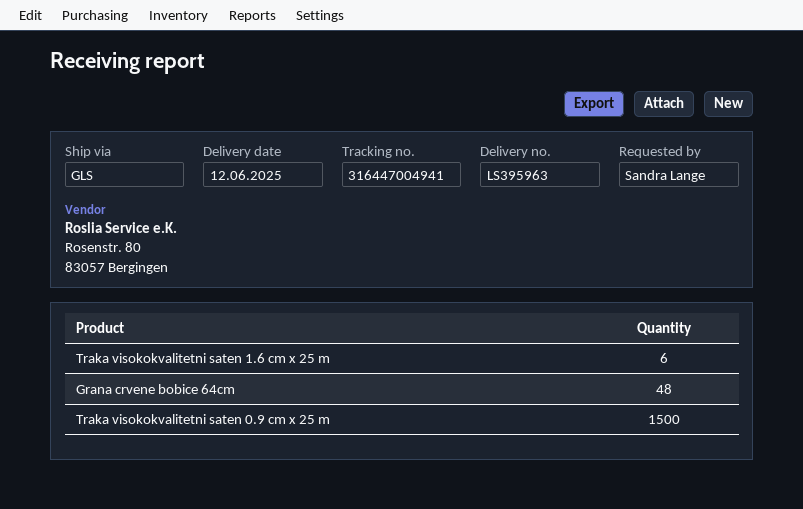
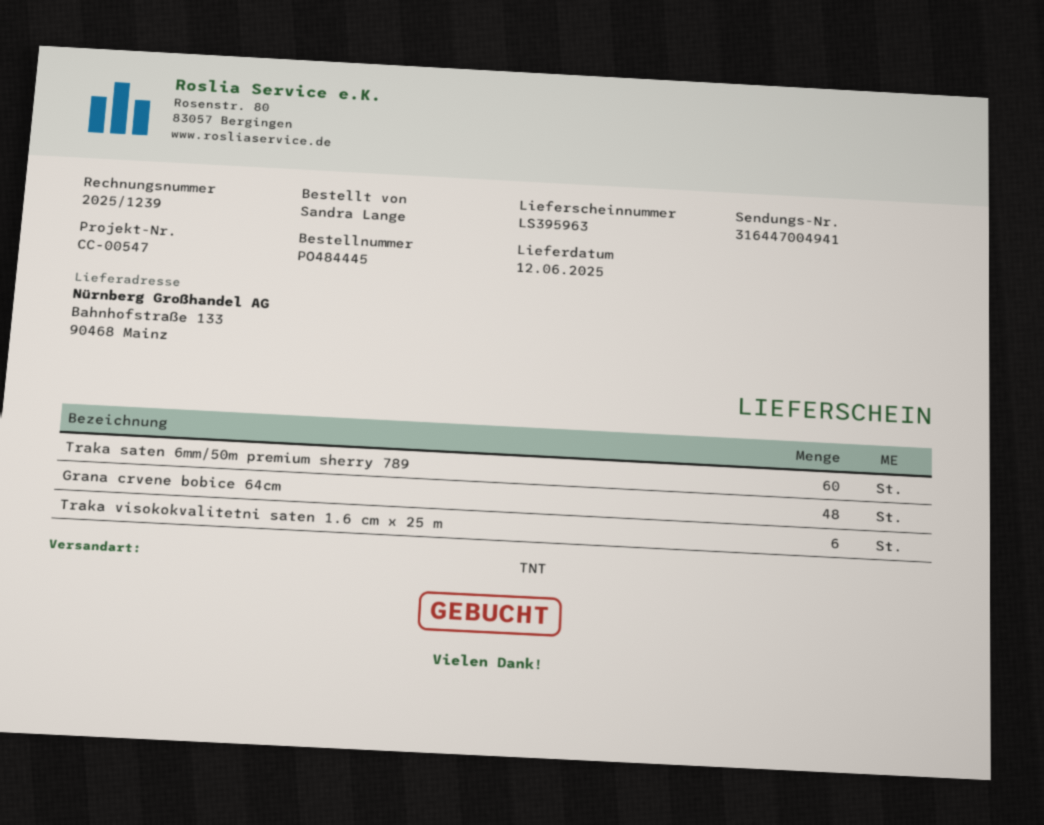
shipping method: GLS -> TNT
Traka visokokvalitetni saten 0.9 cm x 25 m: 1500 -> none
Traka saten 6mm/50m premium sherry 789: none -> 60

